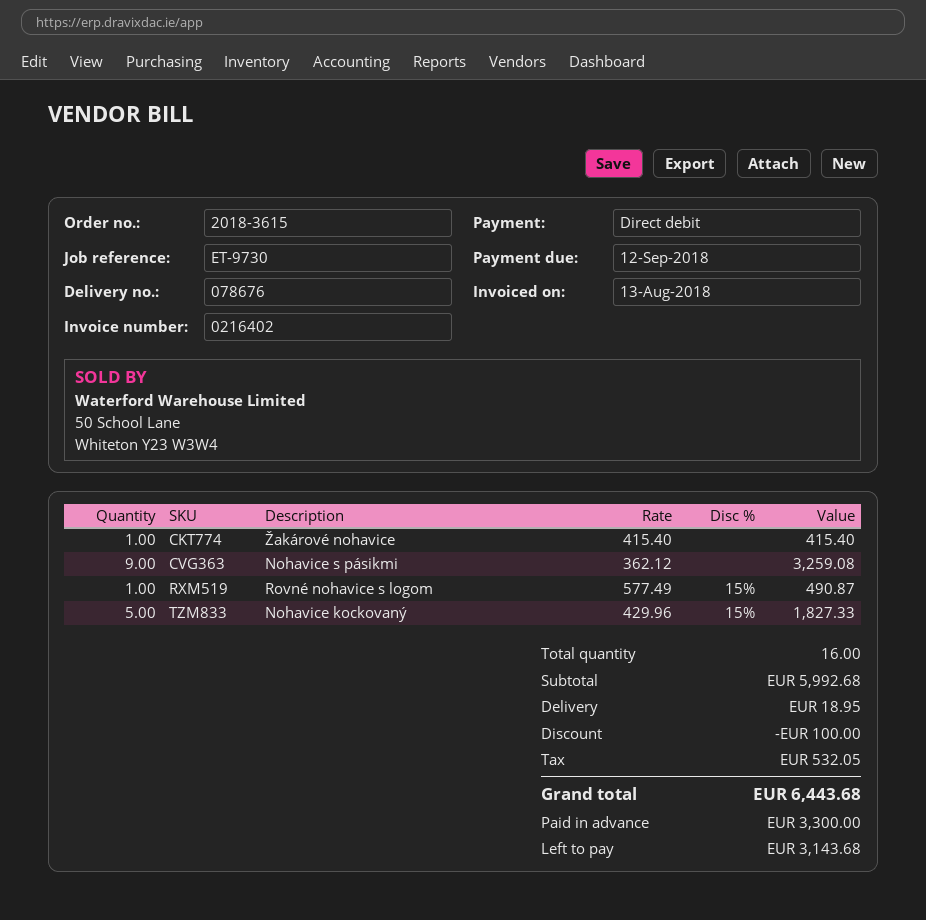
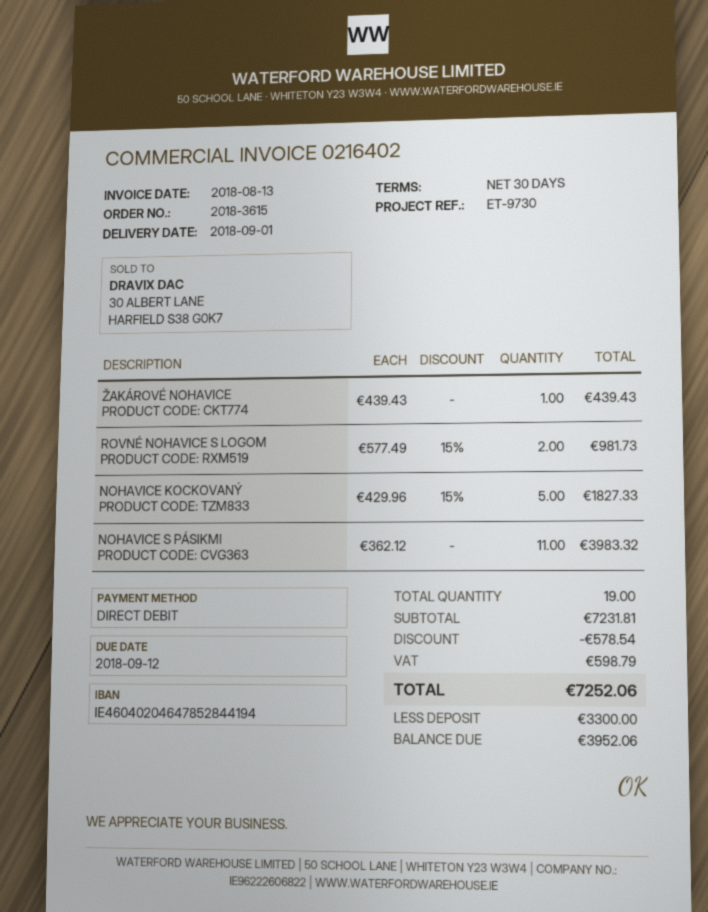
Žakárové nohavice: 1 x 415.40 = 415.40 -> 1 x 439.43 = 439.43
Nohavice s pásikmi: 9 x 362.12 = 3259.08 -> 11 x 362.12 = 3983.32
Rovné nohavice s logom: 1 x 577.49 - 15% = 490.87 -> 2 x 577.49 - 15% = 981.73
total quantity: 16 -> 19
subtotal: 5992.68 -> 7231.81
discount: 100.00 -> 578.54
shipping: 18.95 -> none
tax: 532.05 -> 598.79
total: 6443.68 -> 7252.06
balance: 3143.68 -> 3952.06

